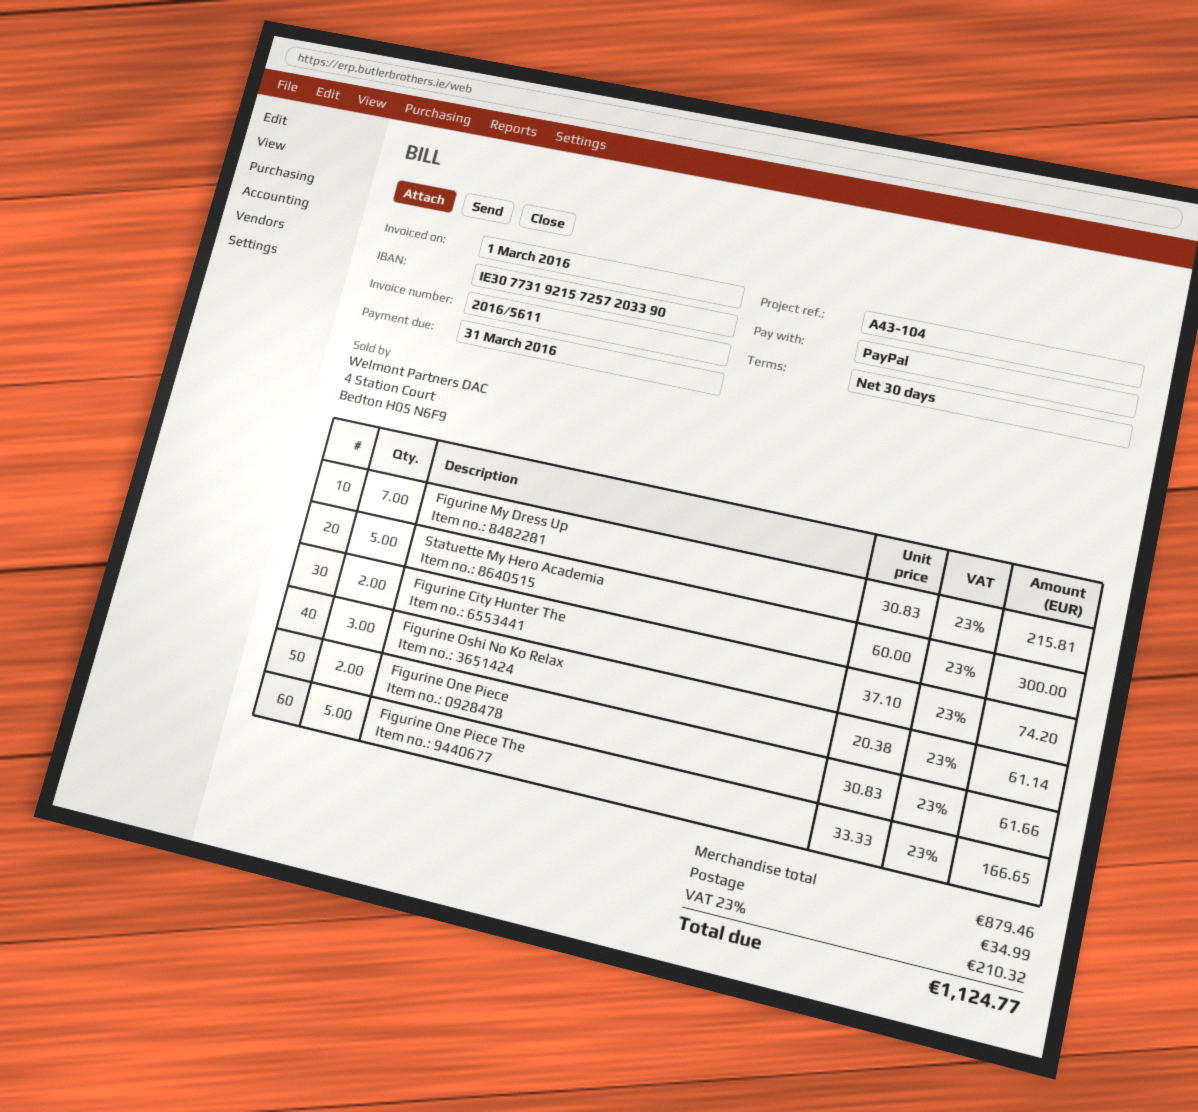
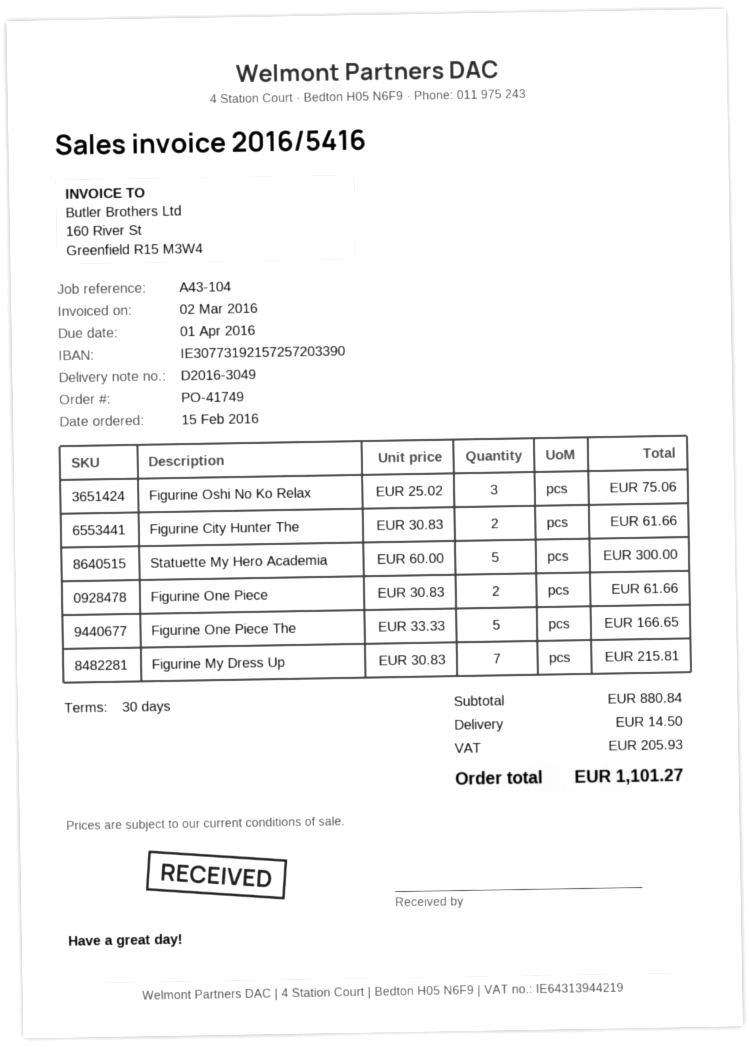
invoice number: 2016/5611 -> 2016/5416
invoice date: 2016-03-01 -> 2016-03-02
due date: 2016-03-31 -> 2016-04-01
Figurine City Hunter The: 2 x 37.10 = 74.20 -> 2 x 30.83 = 61.66
Figurine Oshi No Ko Relax: 3 x 20.38 = 61.14 -> 3 x 25.02 = 75.06
subtotal: 879.46 -> 880.84
shipping: 34.99 -> 14.50
tax: 210.32 -> 205.93
total: 1124.77 -> 1101.27

